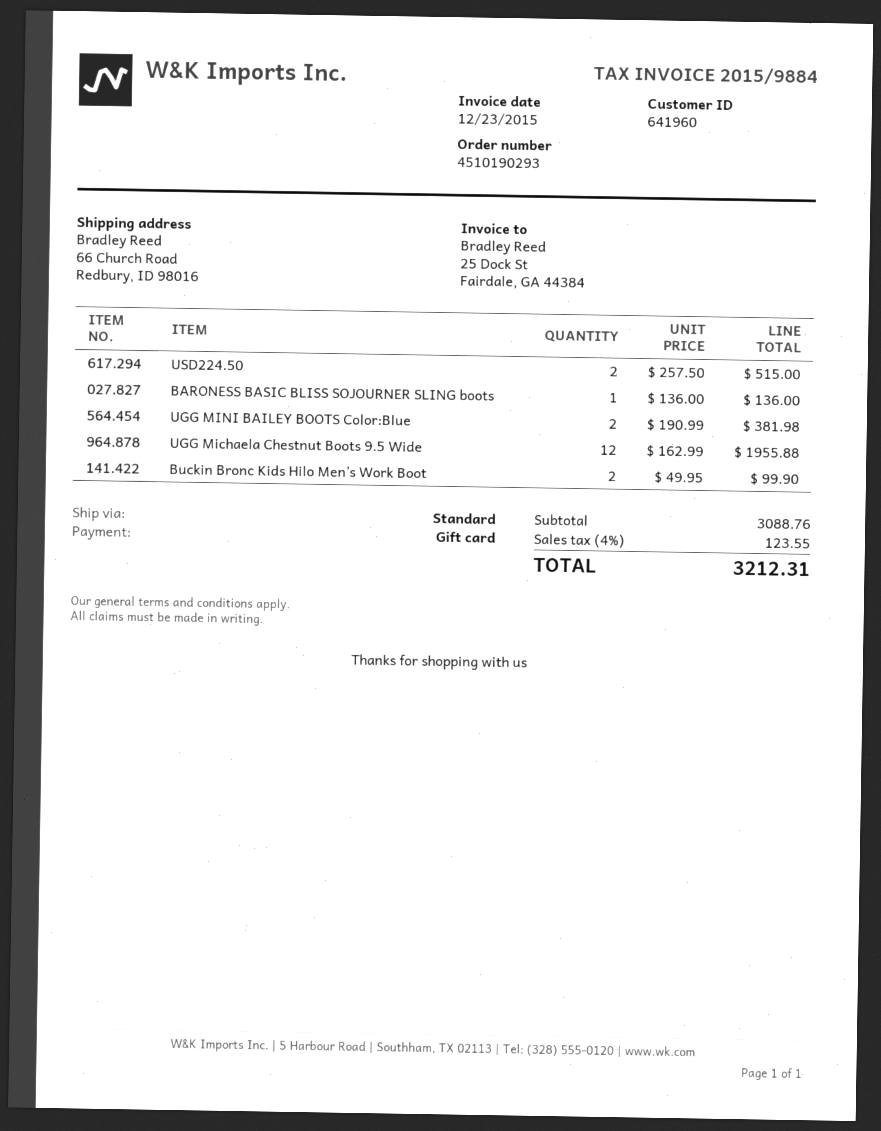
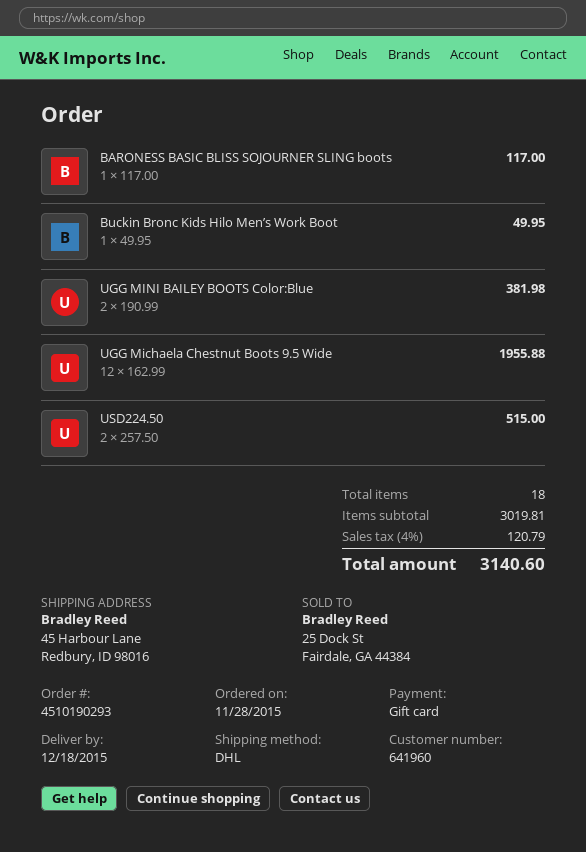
shipping method: standard -> DHL
ship to: 66 Church Road, Redbury, ID 98016 -> 45 Harbour Lane, Redbury, ID 98016
BARONESS BASIC BLISS SOJOURNER SLING boots: 1 x 136.00 = 136.00 -> 1 x 117.00 = 117.00
Buckin Bronc Kids Hilo Men’s Work Boot: 2 x 49.95 = 99.90 -> 1 x 49.95 = 49.95
subtotal: 3088.76 -> 3019.81
tax: 4% = 123.55 -> 4% = 120.79
total: 3212.31 -> 3140.60

